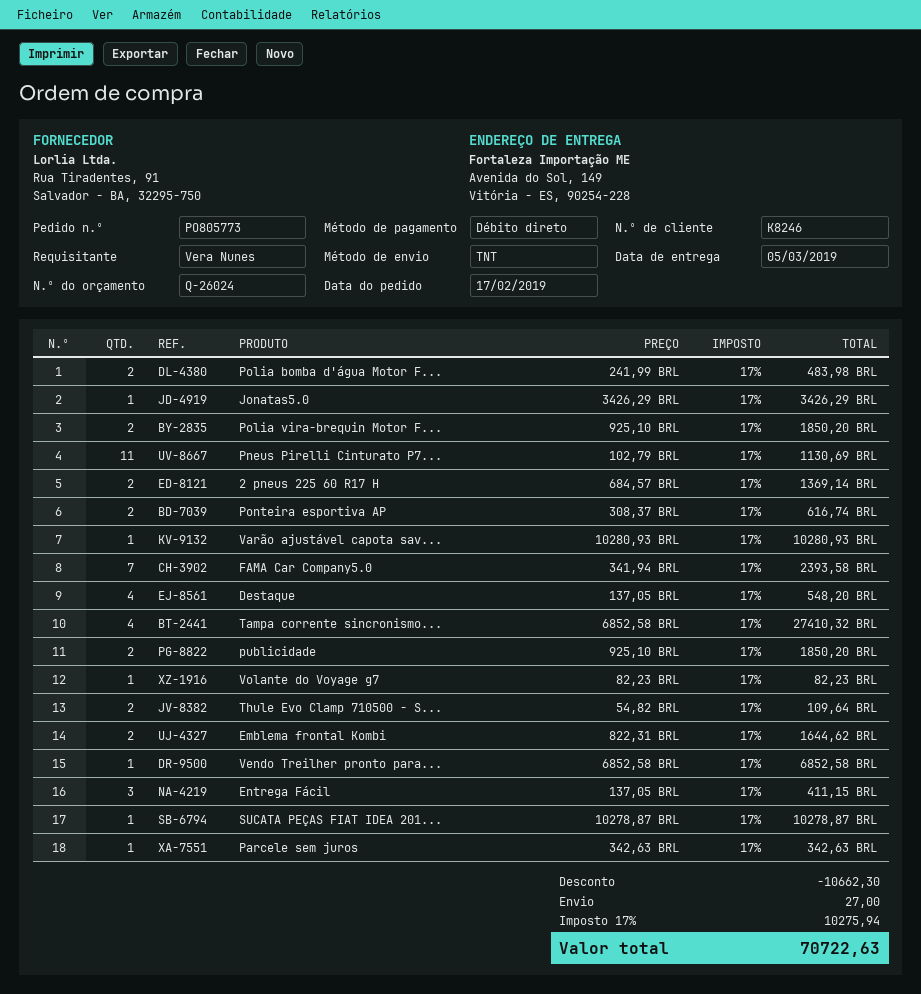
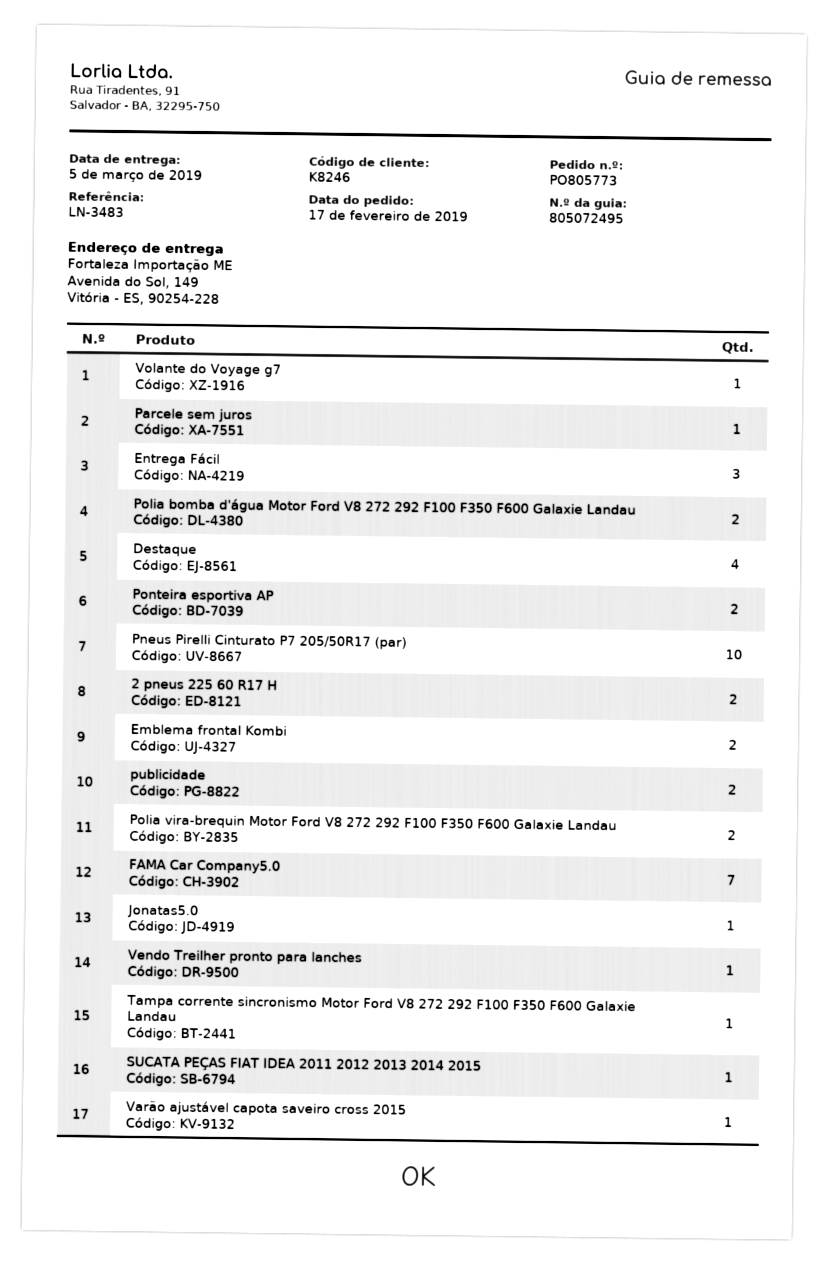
Pneus Pirelli Cinturato P7...: 11 -> 10
Tampa corrente sincronismo...: 4 -> 1
Thule Evo Clamp 710500 - S...: 2 -> none

